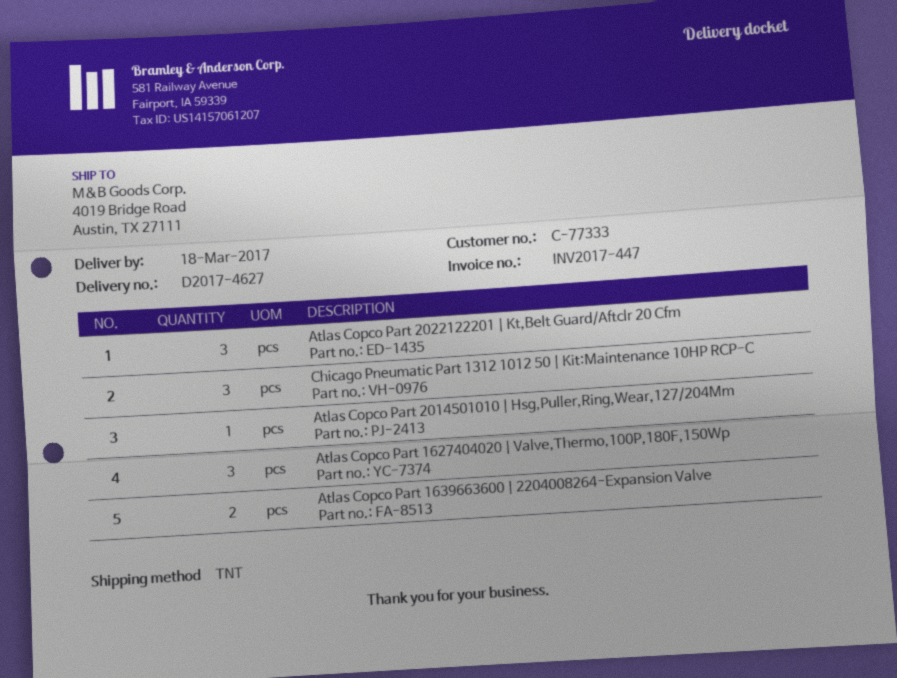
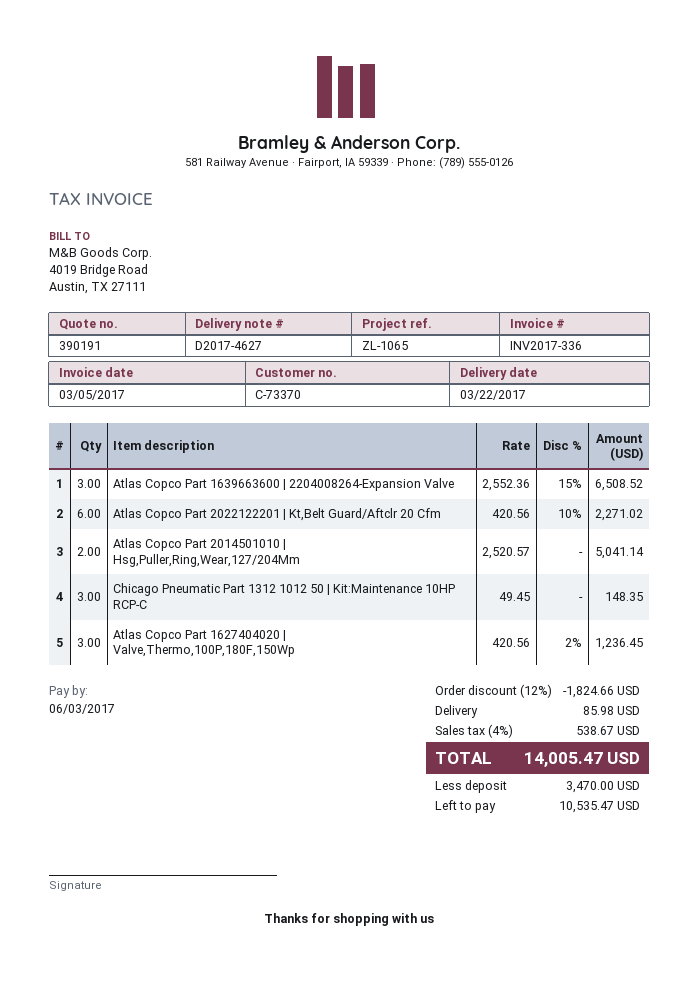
delivery date: 2017-03-18 -> 2017-03-22
invoice number: INV2017-447 -> INV2017-336
customer number: C-77333 -> C-73370
Atlas Copco Part 2022122201 | Kt,Belt Guard/Aftclr 20 Cfm: 3 -> 6
Atlas Copco Part 2014501010 | Hsg,Puller,Ring,Wear,127/204Mm: 1 -> 2
Atlas Copco Part 1639663600 | 2204008264-Expansion Valve: 2 -> 3

